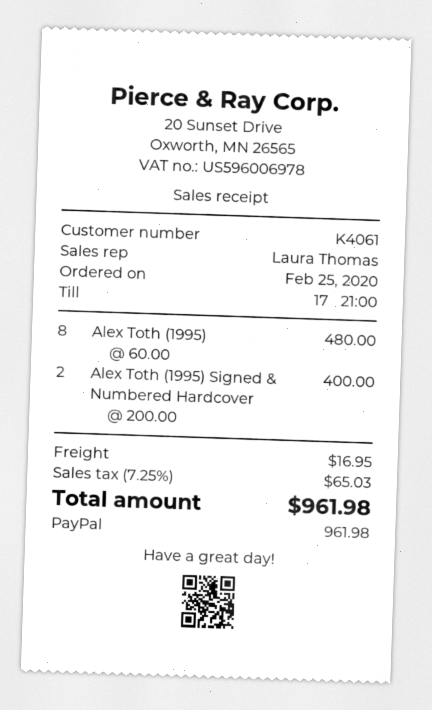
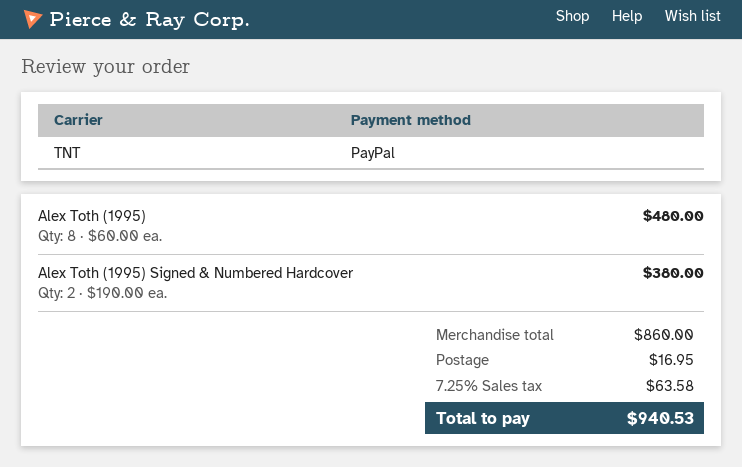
Alex Toth (1995) Signed & Numbered Hardcover: 2 x 200.00 = 400.00 -> 2 x 190.00 = 380.00
tax: 7.25% = 65.03 -> 7.25% = 63.58
total: 961.98 -> 940.53

